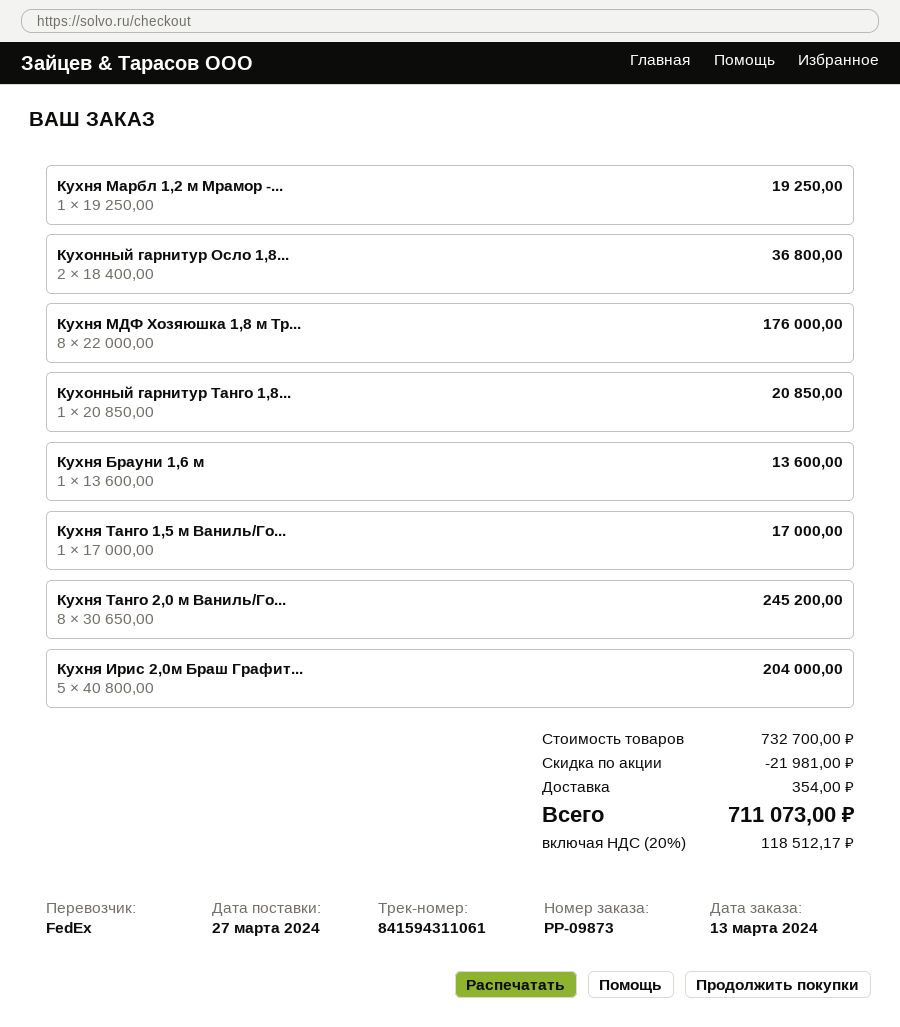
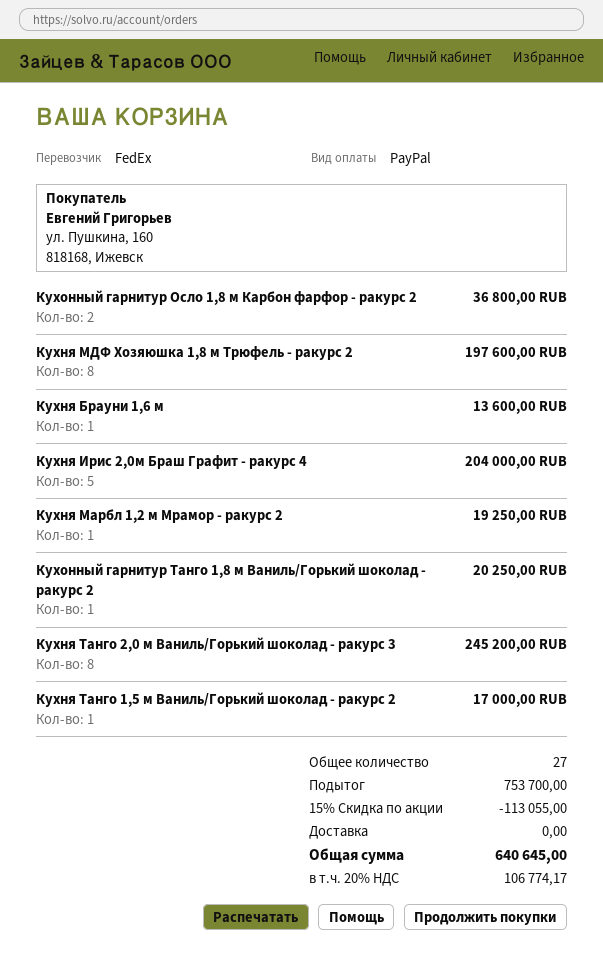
Кухня МДФ Хозяюшка 1,8 м Тр...: 8 for 176000.00 -> 8 for 197600.00
Кухонный гарнитур Танго 1,8...: 1 for 20850.00 -> 1 for 20250.00
subtotal: 732700.00 -> 753700.00
discount: 21981.00 -> 113055.00
shipping: 354.00 -> 0.00
tax: 20% = 118512.17 -> 20% = 106774.17
total: 711073.00 -> 640645.00

